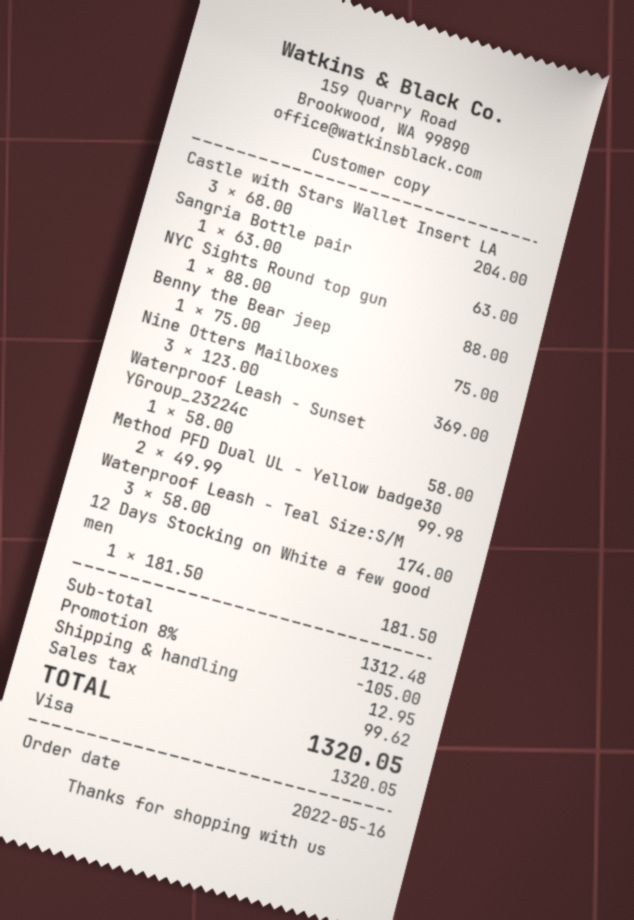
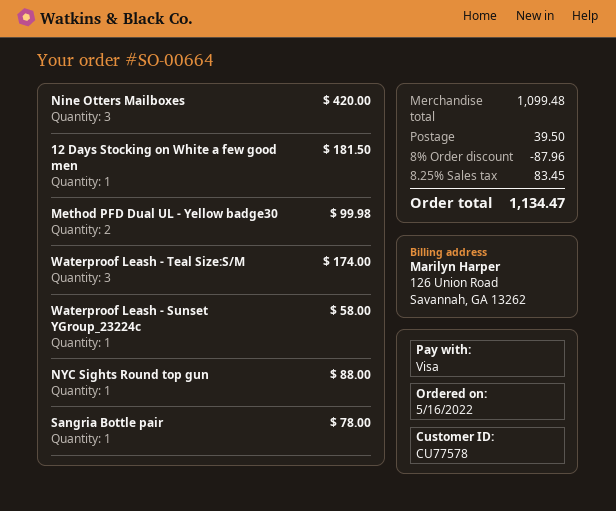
Castle with Stars Wallet Insert LA: 3 for 204.00 -> none
Sangria Bottle pair: 1 for 63.00 -> 1 for 78.00
Benny the Bear jeep: 1 for 75.00 -> none
Nine Otters Mailboxes: 3 for 369.00 -> 3 for 420.00
subtotal: 1312.48 -> 1099.48
discount: 8% = 105.00 -> 8% = 87.96
shipping: 12.95 -> 39.50
tax: 99.62 -> 83.45
total: 1320.05 -> 1134.47

